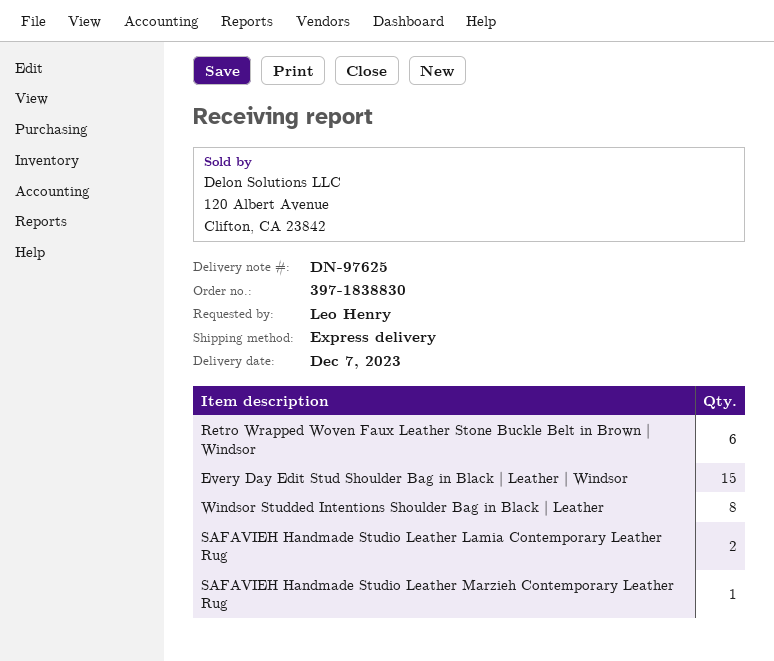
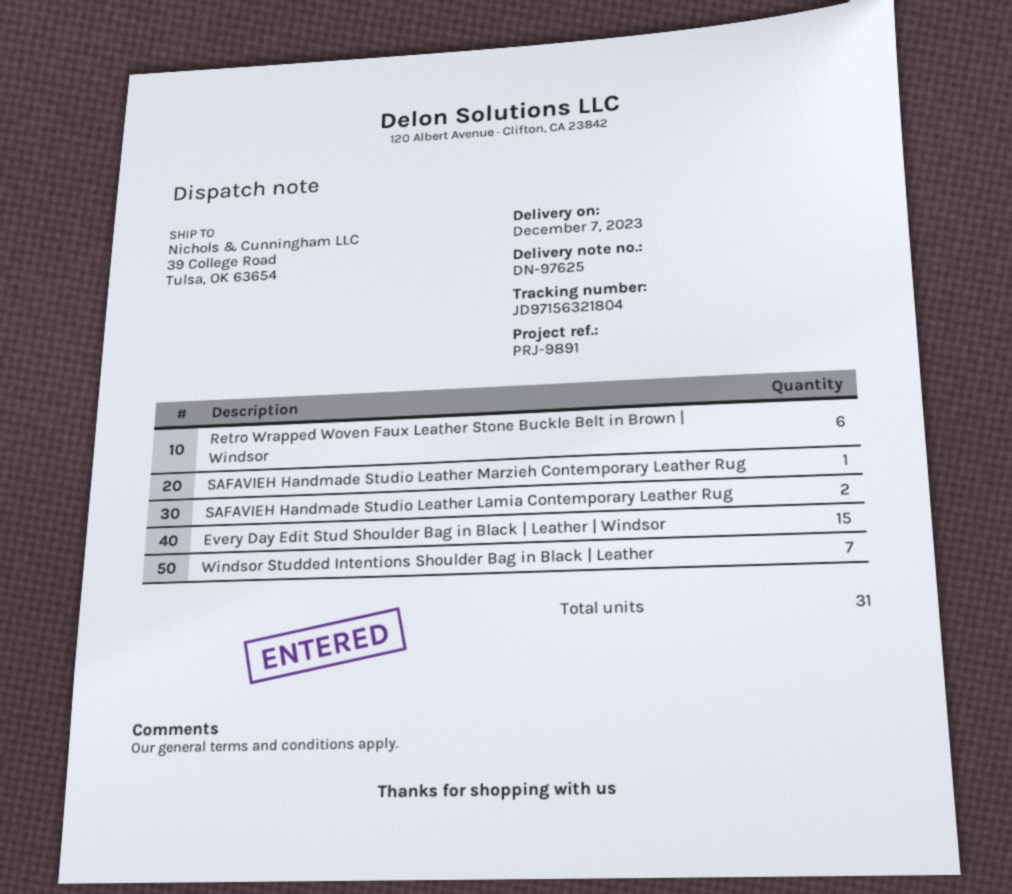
Windsor Studded Intentions Shoulder Bag in Black | Leather: 8 -> 7

